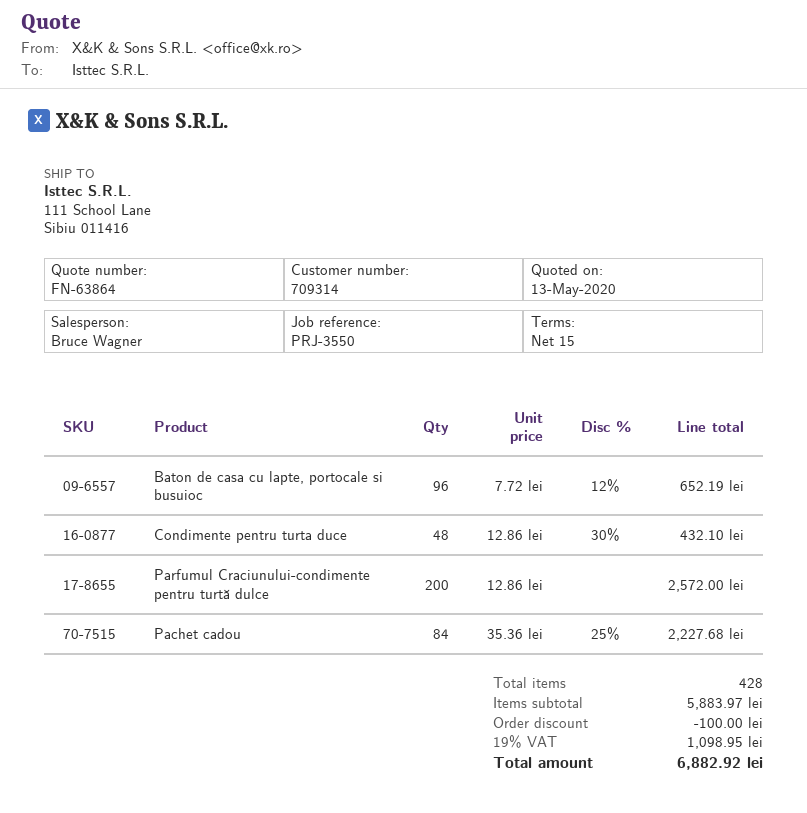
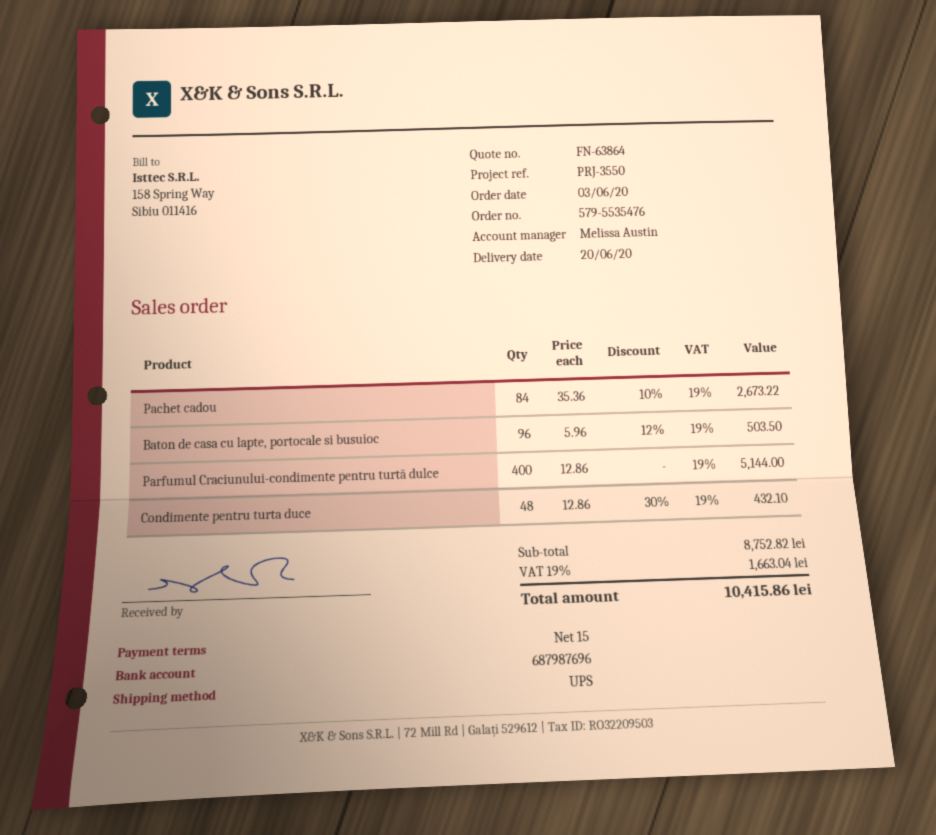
sales rep: Bruce Wagner -> Melissa Austin
Baton de casa cu lapte, portocale si busuioc: 96 x 7.72 - 12% = 652.19 -> 96 x 5.96 - 12% = 503.50
Parfumul Craciunului-condimente pentru turtă dulce: 200 x 12.86 = 2572.00 -> 400 x 12.86 = 5144.00
Pachet cadou: 84 x 35.36 - 25% = 2227.68 -> 84 x 35.36 - 10% = 2673.22
subtotal: 5883.97 -> 8752.82
discount: 100.00 -> none
tax: 19% = 1098.95 -> 19% = 1663.04
total: 6882.92 -> 10415.86

